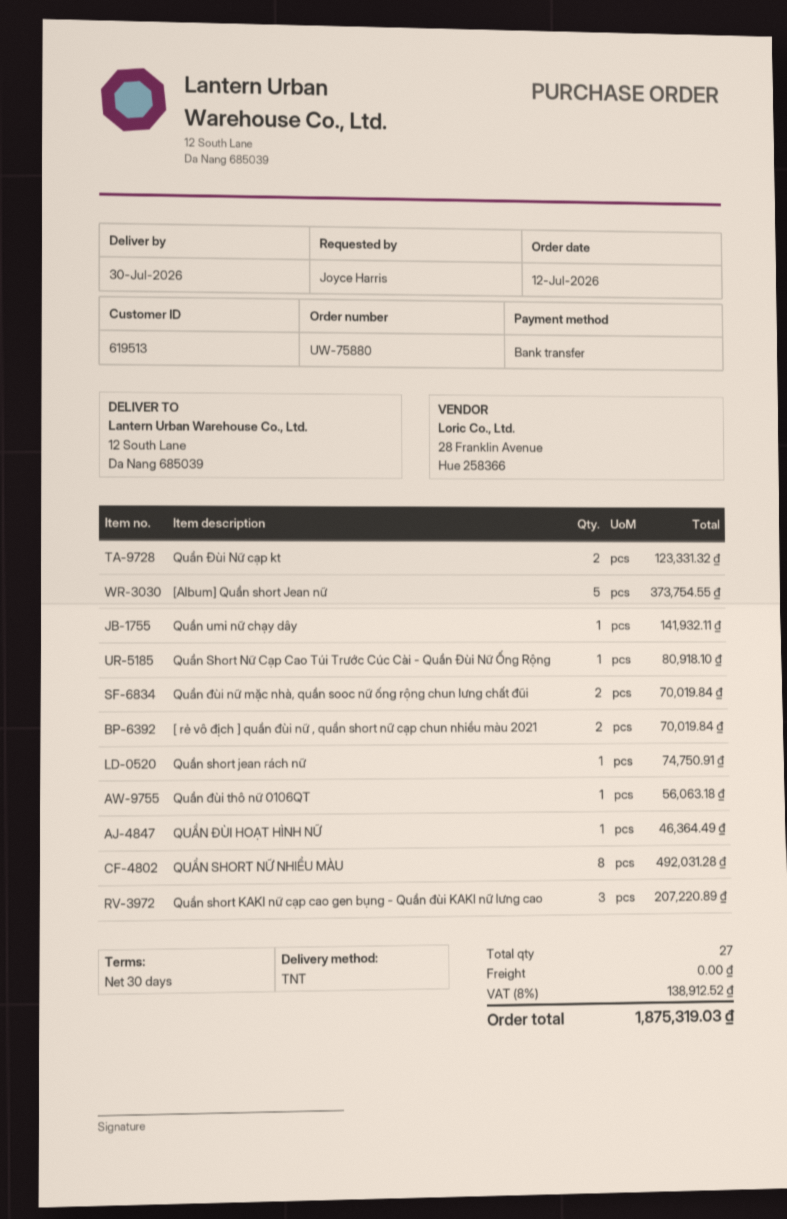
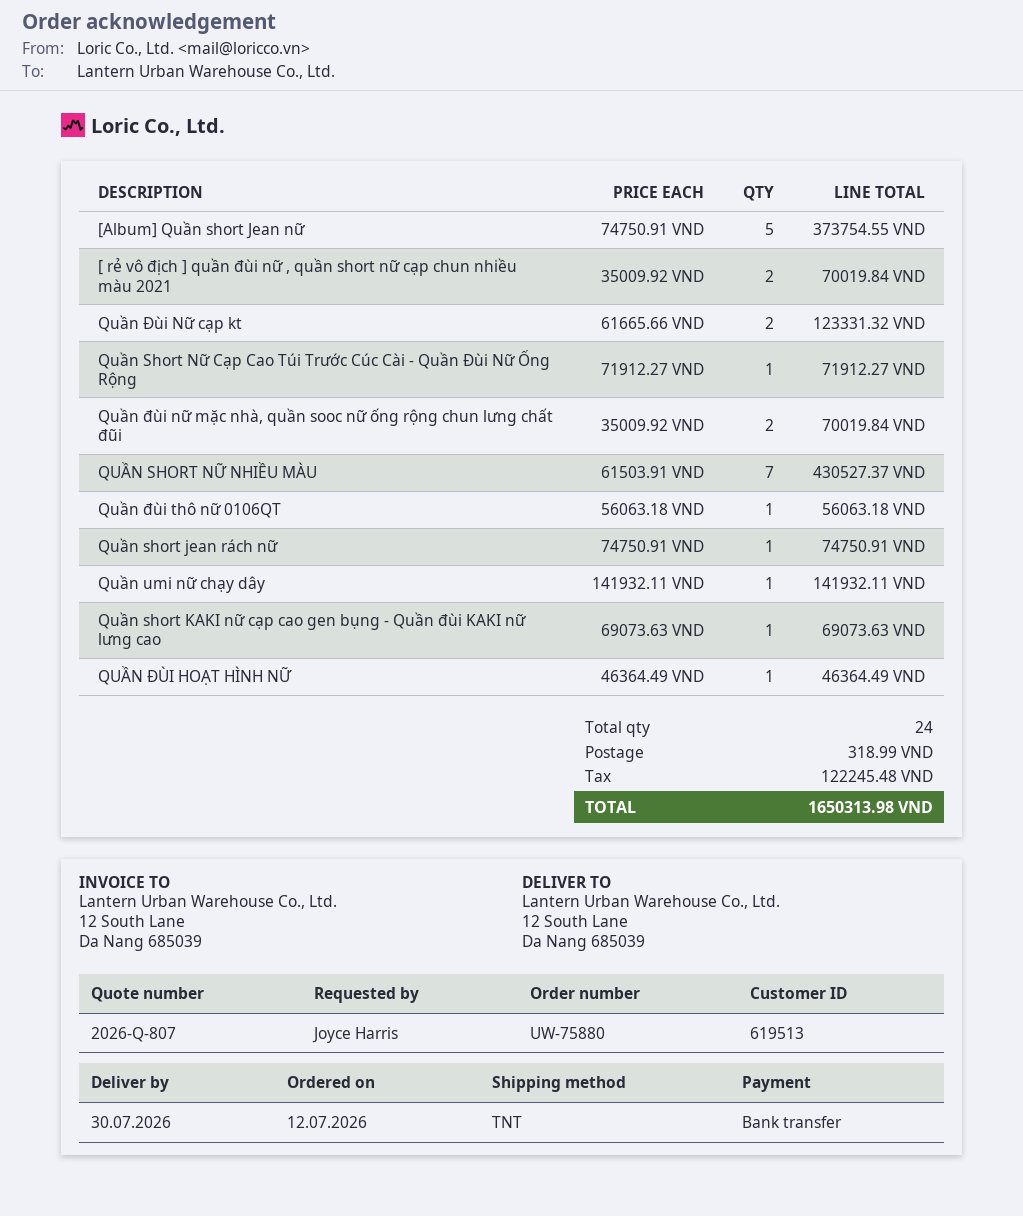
Quần Short Nữ Cạp Cao Túi Trước Cúc Cài - Quần Đùi Nữ Ống Rộng: 1 for 80918.10 -> 1 for 71912.27
QUẦN SHORT NỮ NHIỀU MÀU: 8 for 492031.28 -> 7 for 430527.37
Quần short KAKI nữ cạp cao gen bụng - Quần đùi KAKI nữ lưng cao: 3 for 207220.89 -> 1 for 69073.63
total quantity: 27 -> 24
shipping: 0.00 -> 318.99
tax: 138912.52 -> 122245.48
total: 1875319.03 -> 1650313.98

